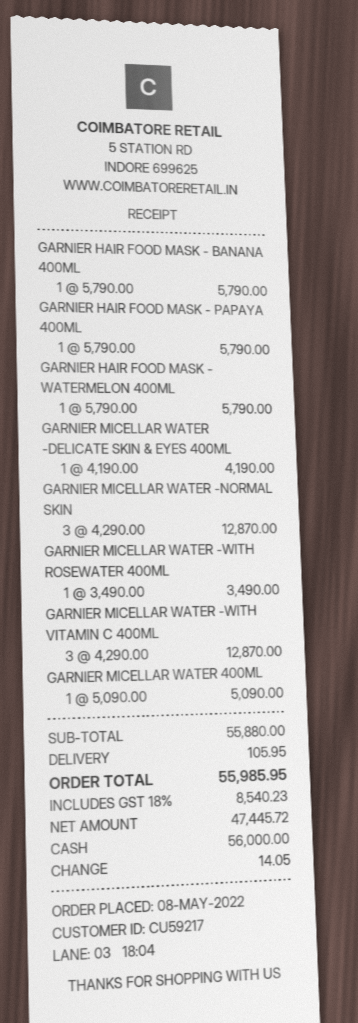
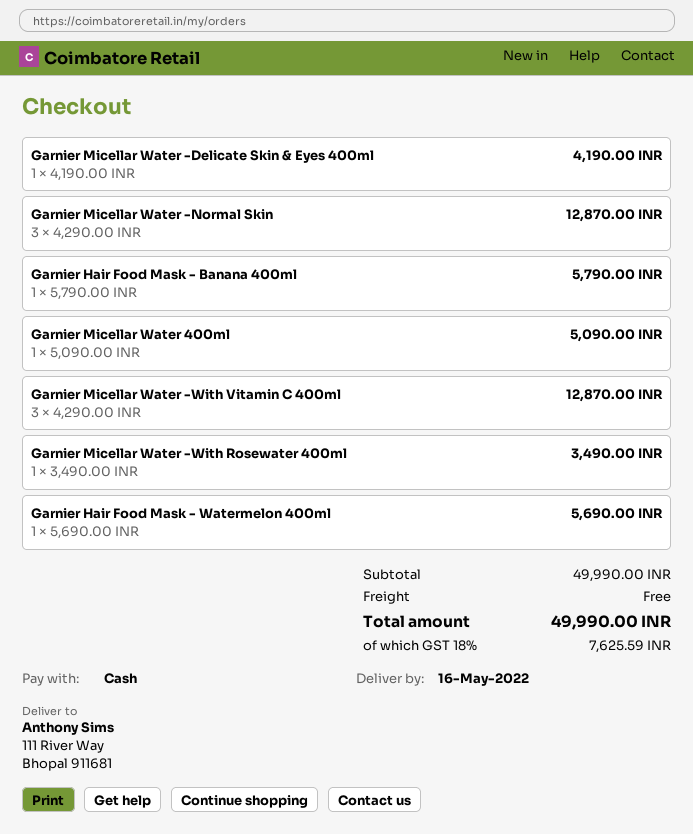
GARNIER HAIR FOOD MASK - PAPAYA 400ML: 1 x 5790.00 = 5790.00 -> none
GARNIER HAIR FOOD MASK - WATERMELON 400ML: 1 x 5790.00 = 5790.00 -> 1 x 5690.00 = 5690.00
subtotal: 55880.00 -> 49990.00
shipping: 105.95 -> 0.00
tax: 18% = 8540.23 -> 18% = 7625.59
total: 55985.95 -> 49990.00

